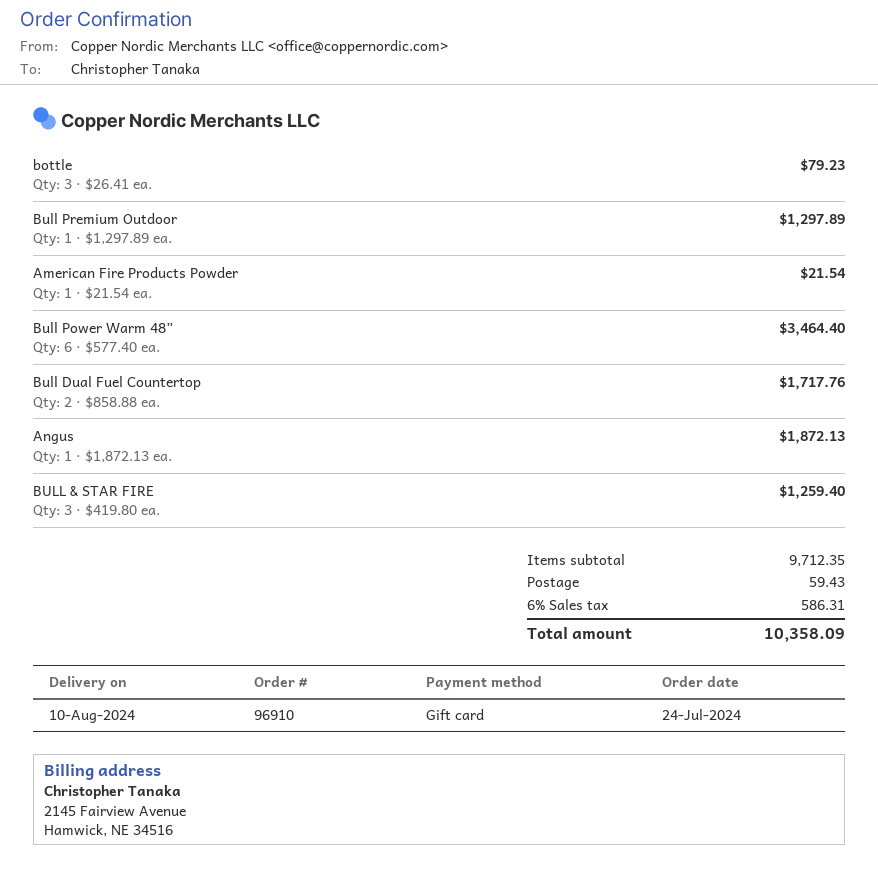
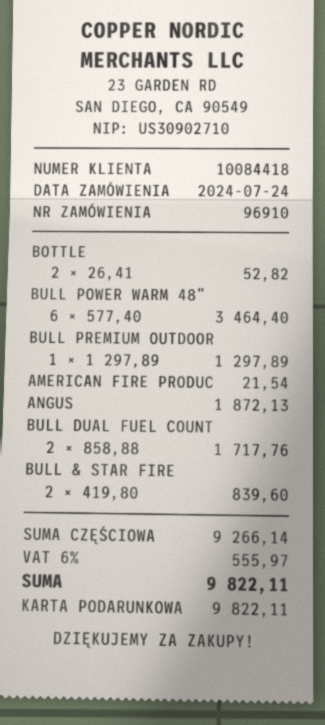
bottle: 3 x 26.41 = 79.23 -> 2 x 26.41 = 52.82
BULL & STAR FIRE: 3 x 419.80 = 1259.40 -> 2 x 419.80 = 839.60
subtotal: 9712.35 -> 9266.14
shipping: 59.43 -> none
tax: 6% = 586.31 -> 6% = 555.97
total: 10358.09 -> 9822.11

